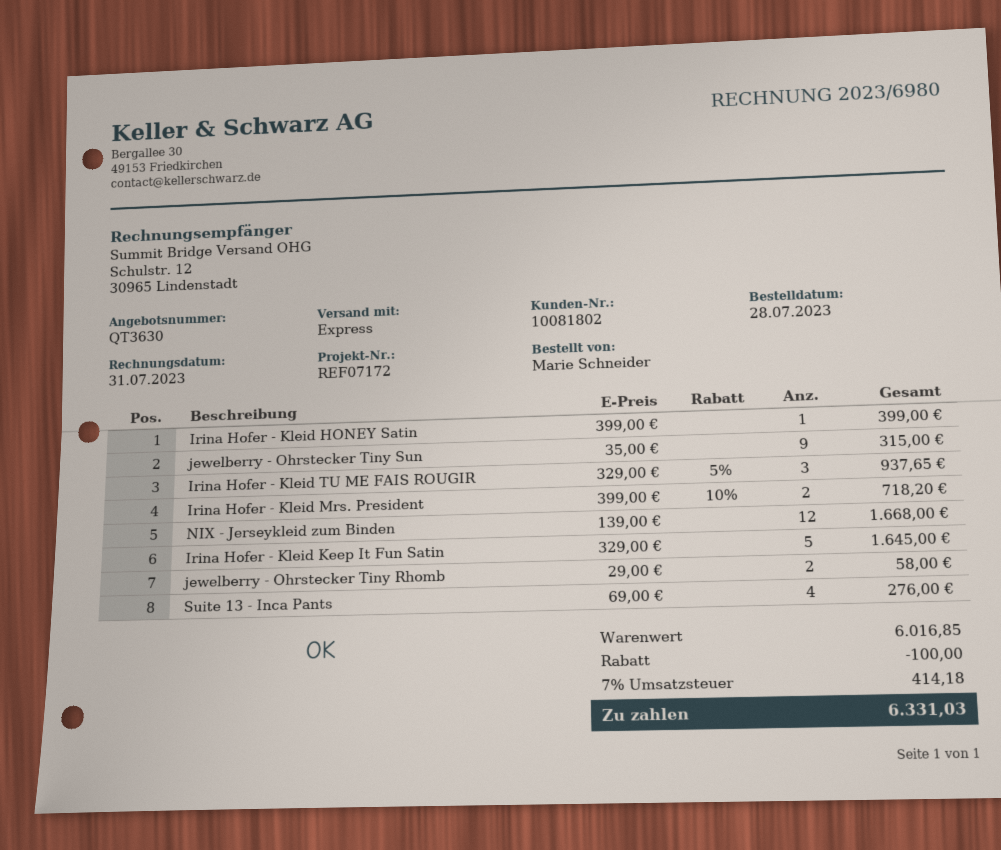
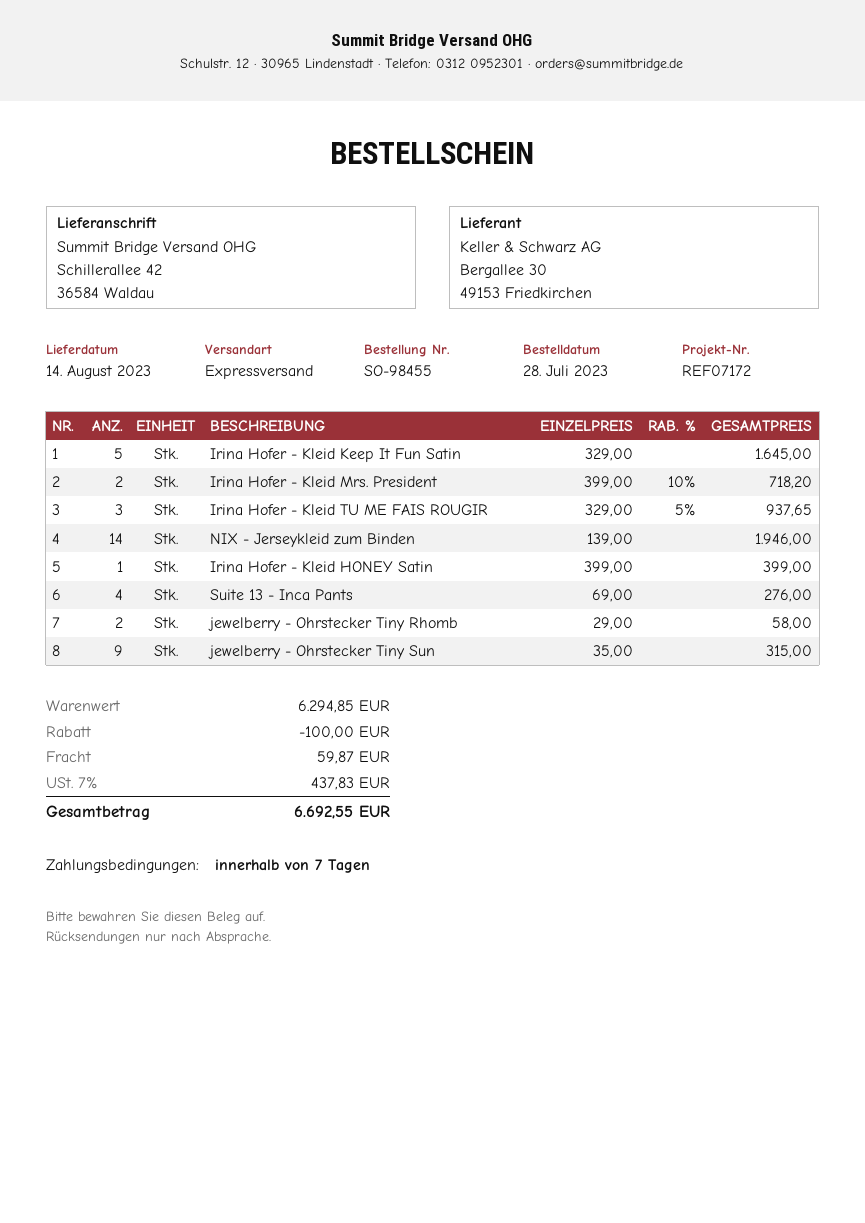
NIX - Jerseykleid zum Binden: 12 x 139.00 = 1668.00 -> 14 x 139.00 = 1946.00
subtotal: 6016.85 -> 6294.85
shipping: none -> 59.87
tax: 7% = 414.18 -> 7% = 437.83
total: 6331.03 -> 6692.55

